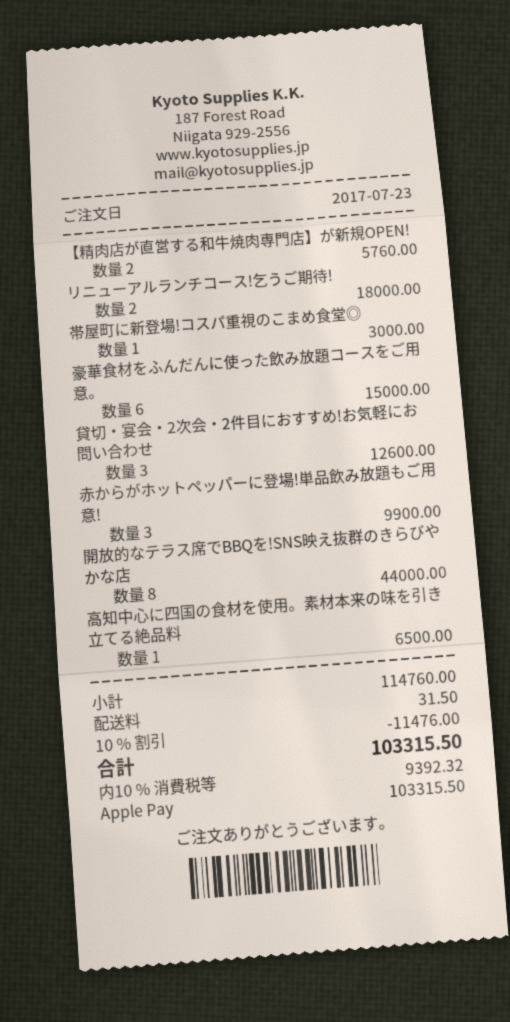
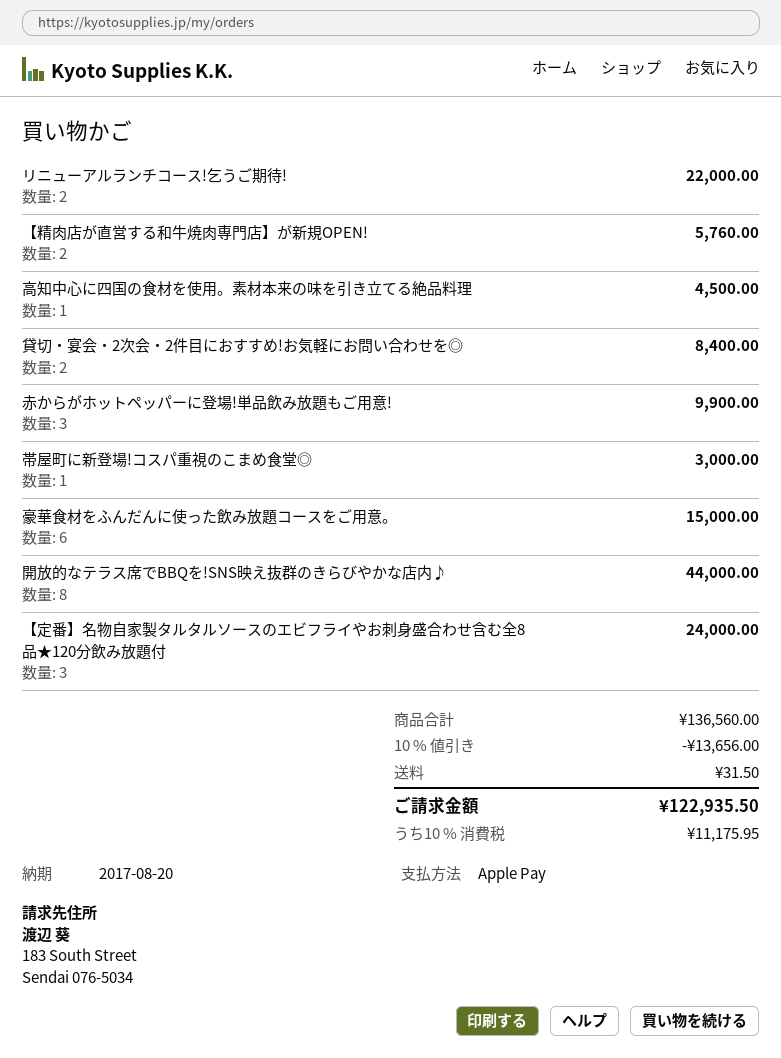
リニューアルランチコース!乞うご期待!: 2 for 18000.00 -> 2 for 22000.00
貸切・宴会・2次会・2件目におすすめ!お気軽にお問い合わせ: 3 for 12600.00 -> 2 for 8400.00
高知中心に四国の食材を使用。素材本来の味を引き立てる絶品料: 1 for 6500.00 -> 1 for 4500.00
【定番】名物自家製タルタルソースのエビフライやお刺身盛合わせ含む全8品★120分飲み放題付: none -> 3 for 24000.00
subtotal: 114760.00 -> 136560.00
discount: 10% = 11476.00 -> 10% = 13656.00
tax: 10% = 9392.32 -> 10% = 11175.95
total: 103315.50 -> 122935.50

